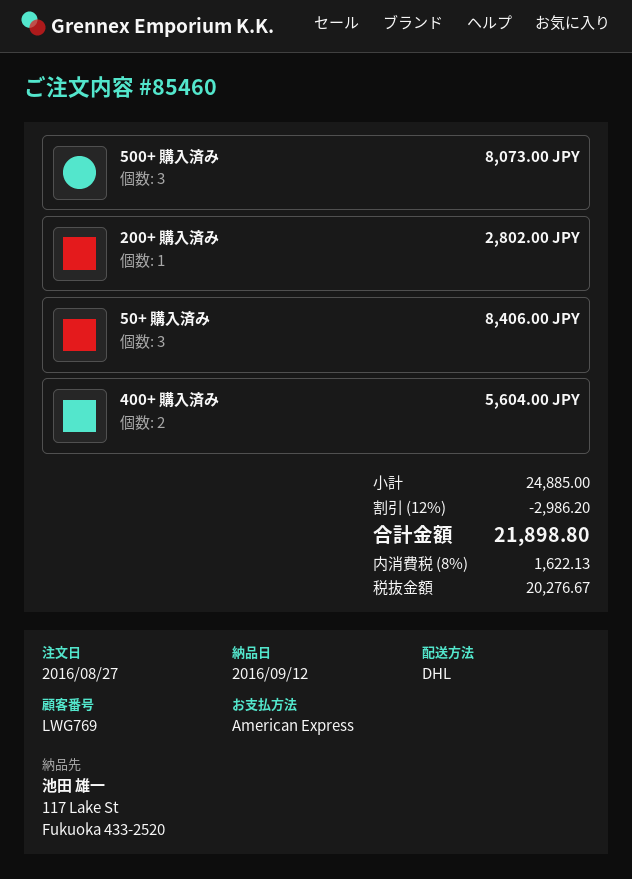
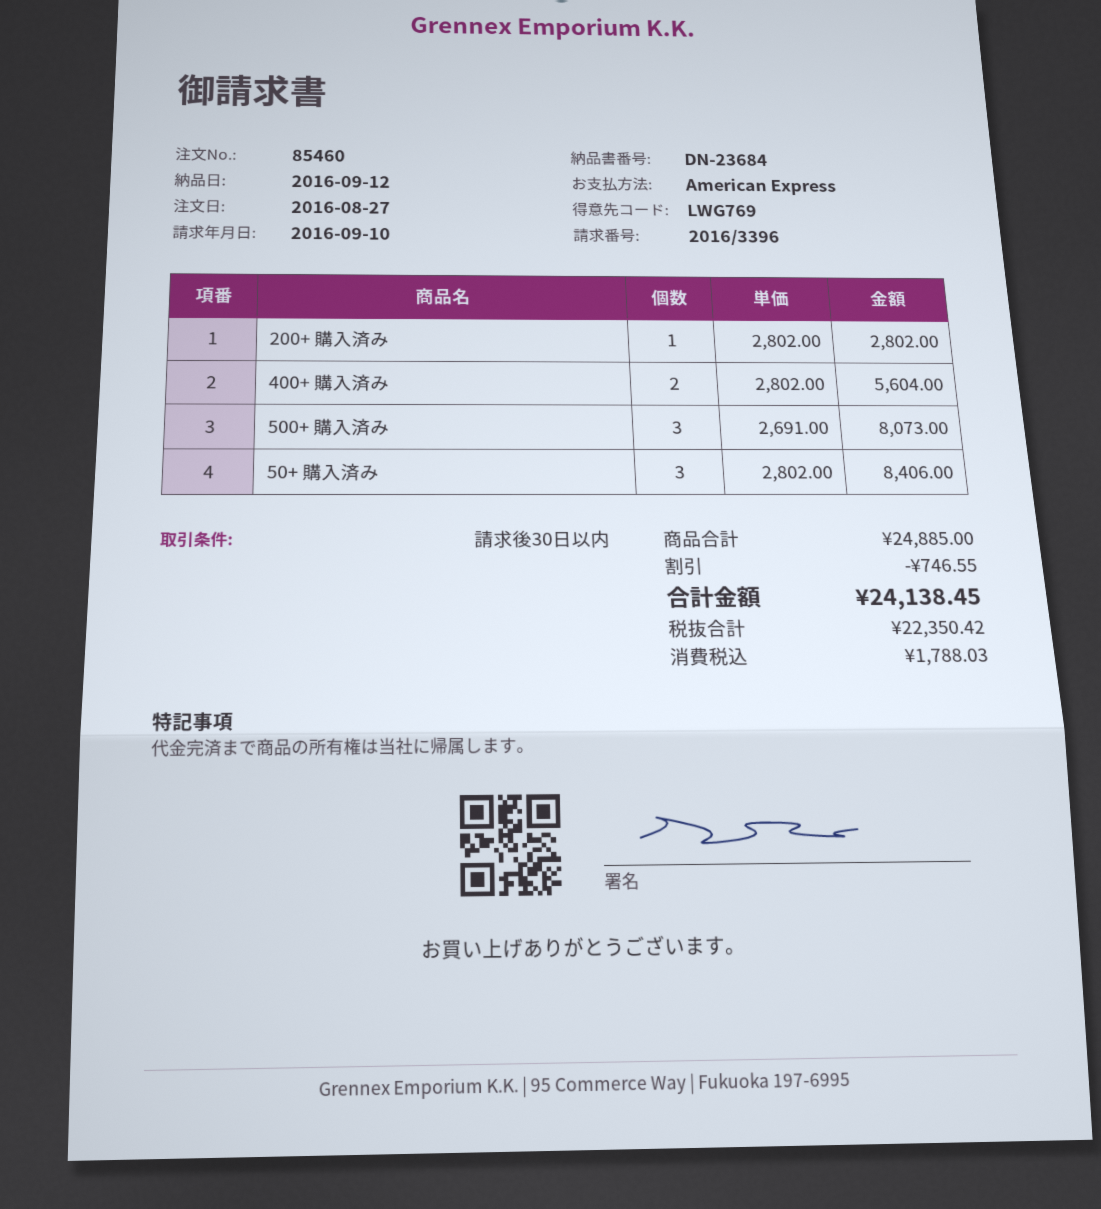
discount: 2986.20 -> 746.55
net: 20276.67 -> 22350.42
tax: 1622.13 -> 1788.03
total: 21898.80 -> 24138.45

